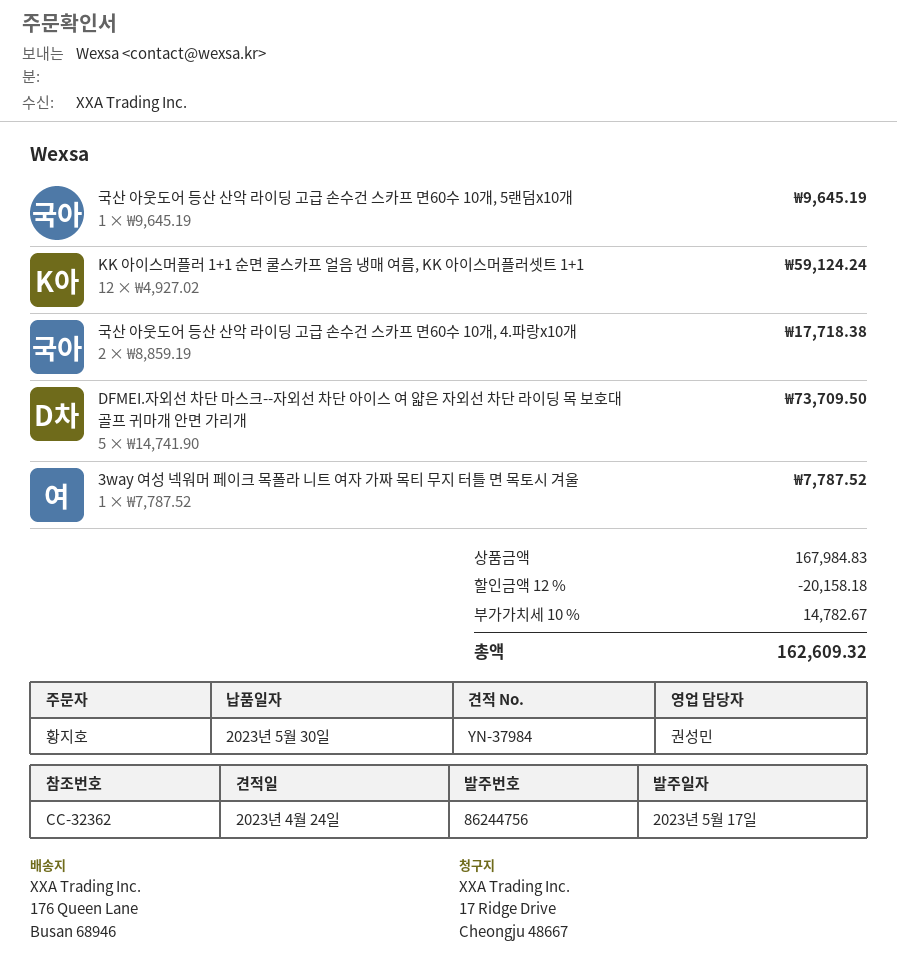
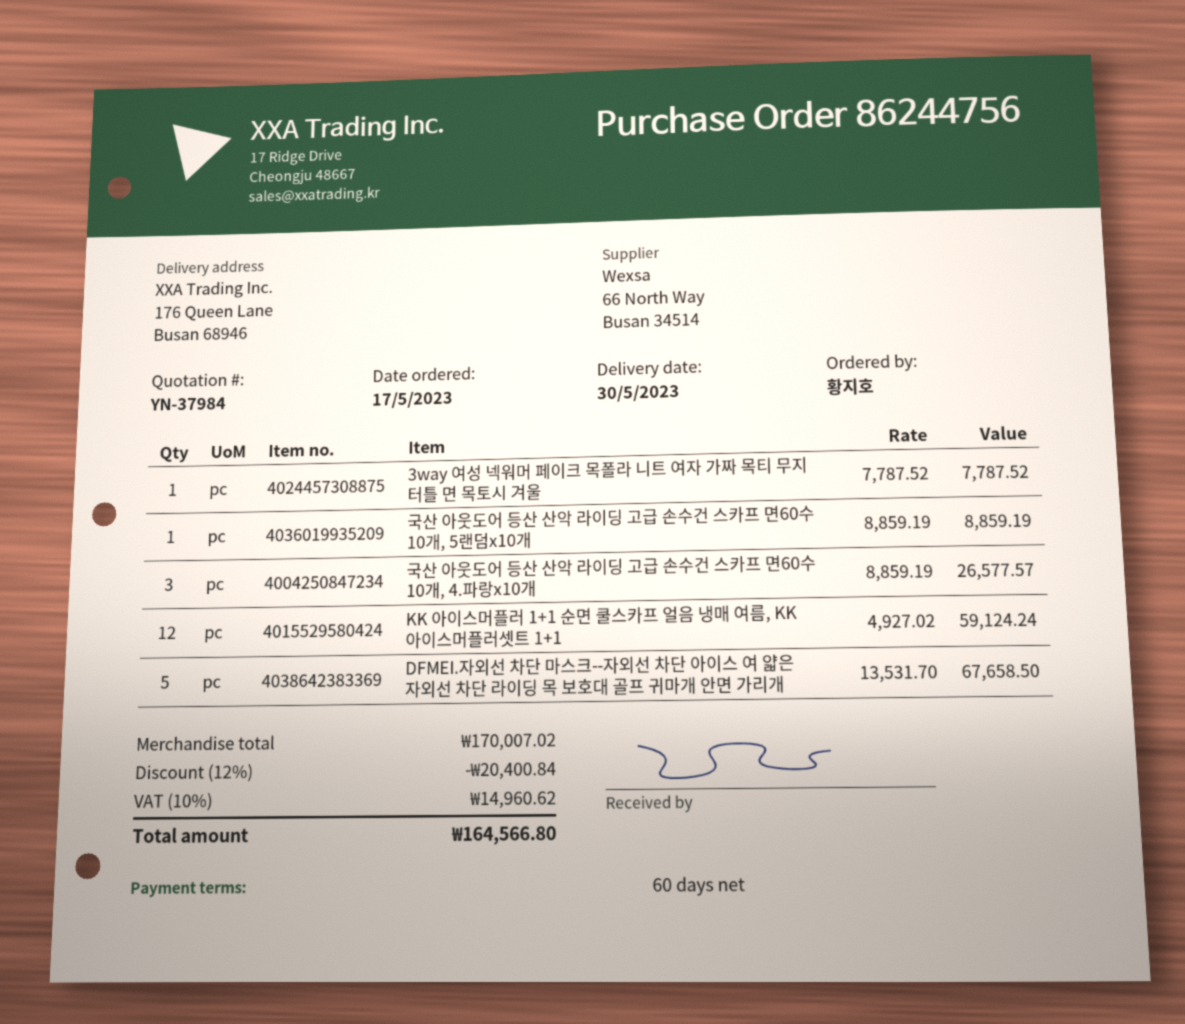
국산 아웃도어 등산 산악 라이딩 고급 손수건 스카프 면60수 10개, 5랜덤x10개: 1 x 9645.19 = 9645.19 -> 1 x 8859.19 = 8859.19
국산 아웃도어 등산 산악 라이딩 고급 손수건 스카프 면60수 10개, 4.파랑x10개: 2 x 8859.19 = 17718.38 -> 3 x 8859.19 = 26577.57
DFMEI.자외선 차단 마스크--자외선 차단 아이스 여 얇은 자외선 차단 라이딩 목 보호대 골프 귀마개 안면 가리개: 5 x 14741.90 = 73709.50 -> 5 x 13531.70 = 67658.50
subtotal: 167984.83 -> 170007.02
discount: 12% = 20158.18 -> 12% = 20400.84
tax: 10% = 14782.67 -> 10% = 14960.62
total: 162609.32 -> 164566.80

